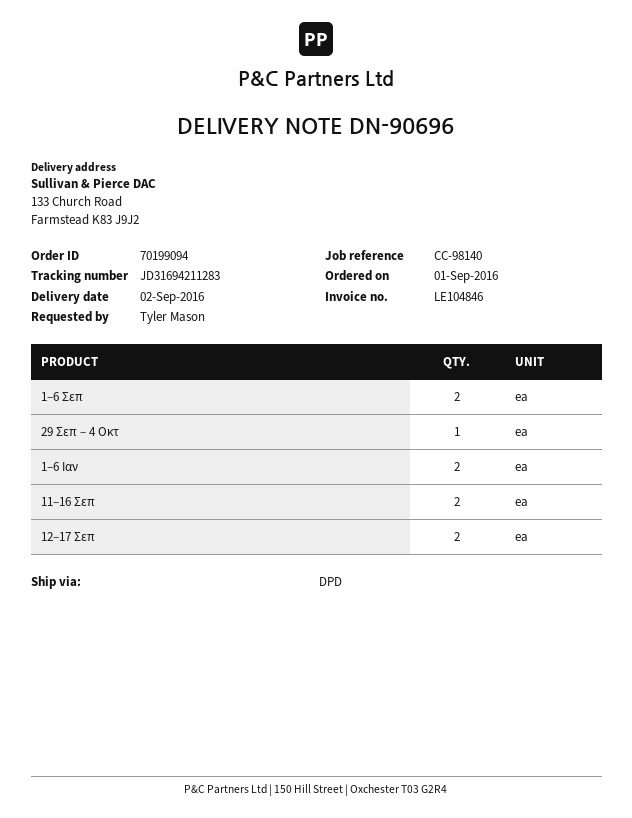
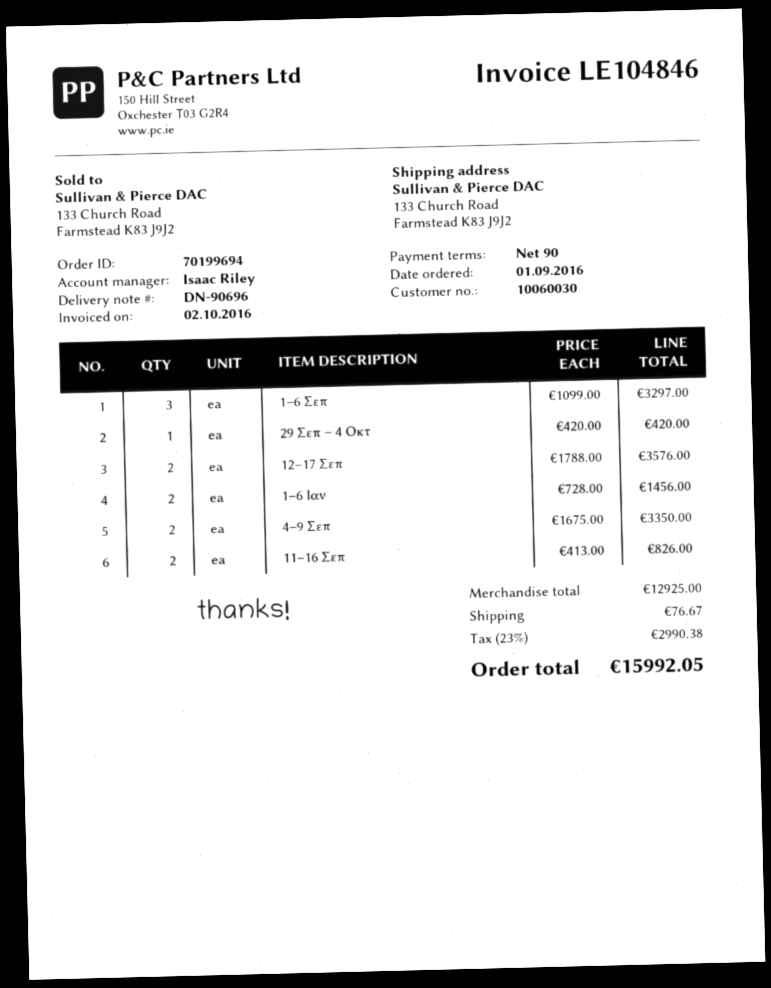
order number: 70199094 -> 70199694
1–6 Σεπ: 2 -> 3
4–9 Σεπ: none -> 2

